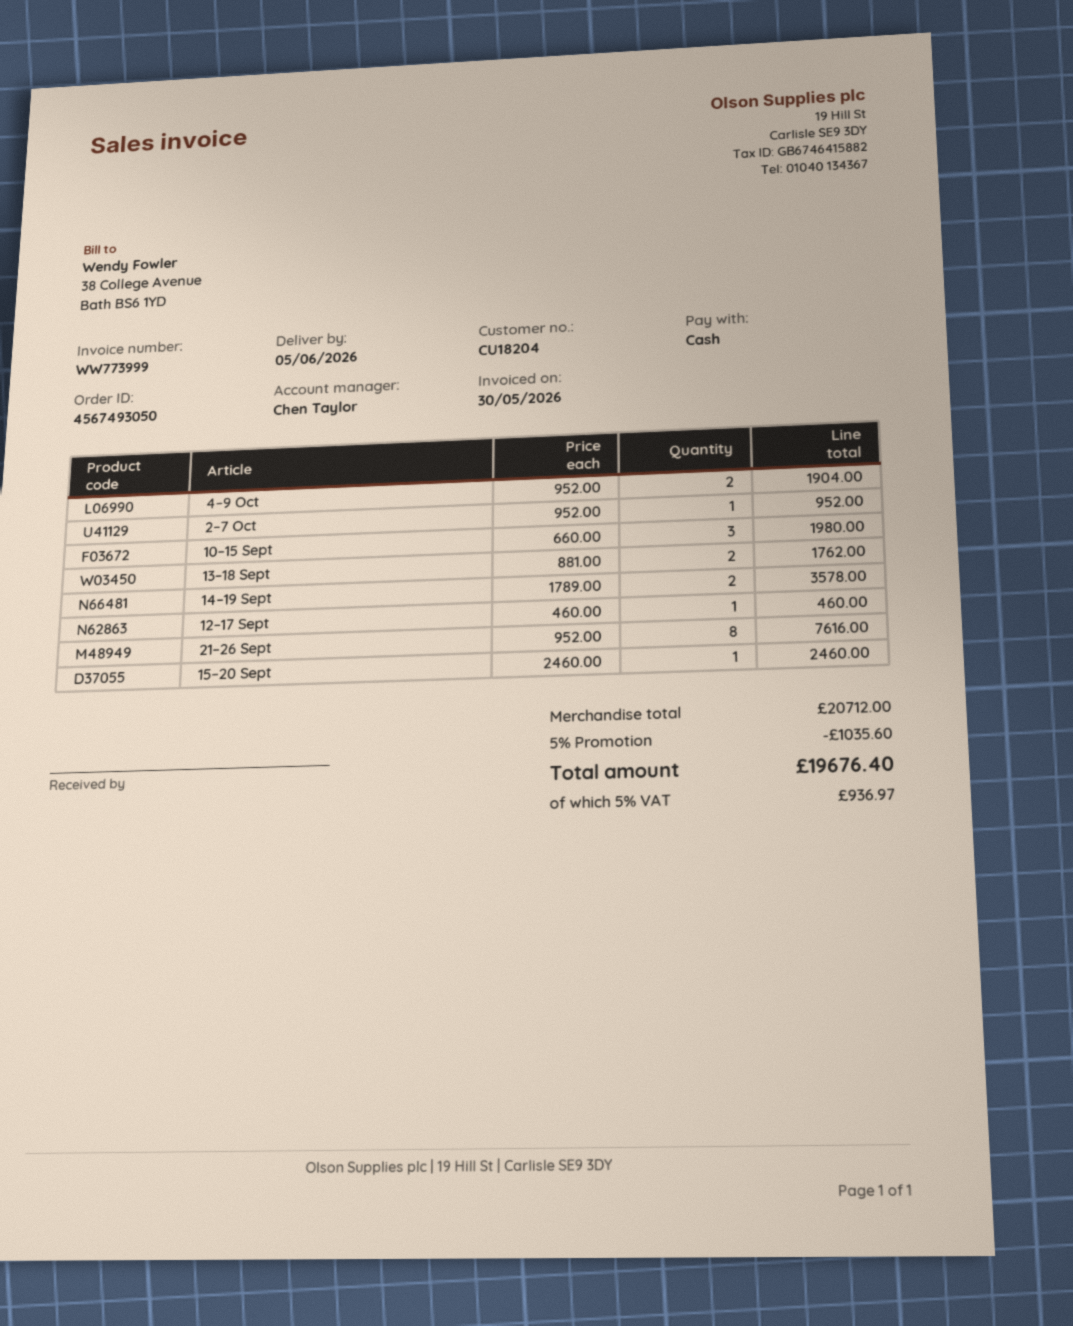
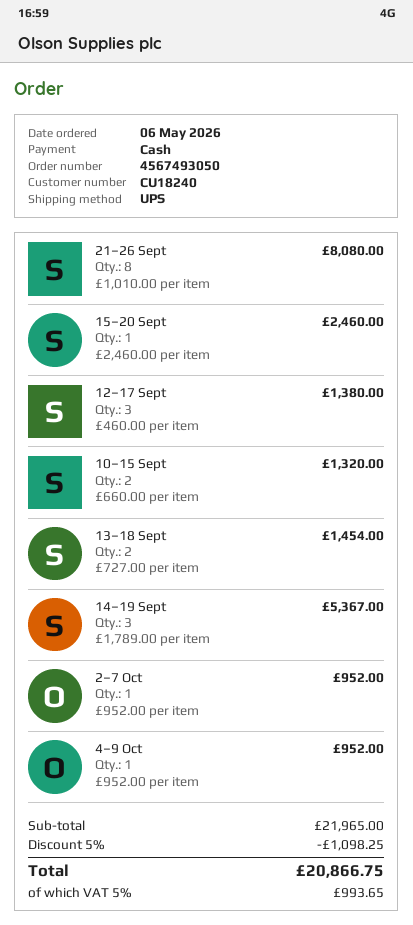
customer number: CU18204 -> CU18240
4–9 Oct: 2 x 952.00 = 1904.00 -> 1 x 952.00 = 952.00
10–15 Sept: 3 x 660.00 = 1980.00 -> 2 x 660.00 = 1320.00
13–18 Sept: 2 x 881.00 = 1762.00 -> 2 x 727.00 = 1454.00
14–19 Sept: 2 x 1789.00 = 3578.00 -> 3 x 1789.00 = 5367.00
12–17 Sept: 1 x 460.00 = 460.00 -> 3 x 460.00 = 1380.00
21–26 Sept: 8 x 952.00 = 7616.00 -> 8 x 1010.00 = 8080.00
subtotal: 20712.00 -> 21965.00
discount: 5% = 1035.60 -> 5% = 1098.25
tax: 5% = 936.97 -> 5% = 993.65
total: 19676.40 -> 20866.75

